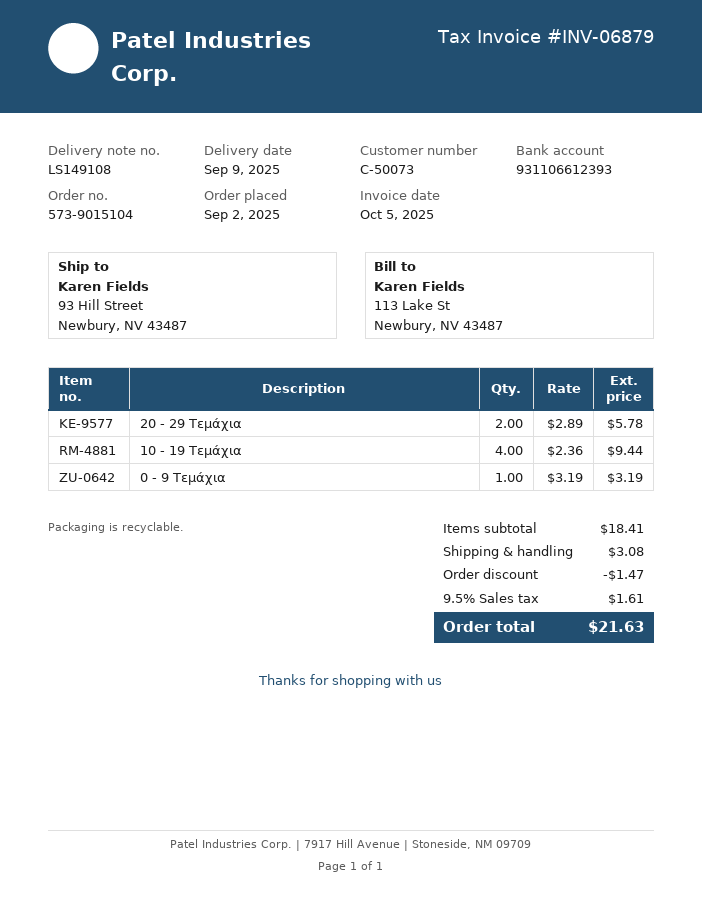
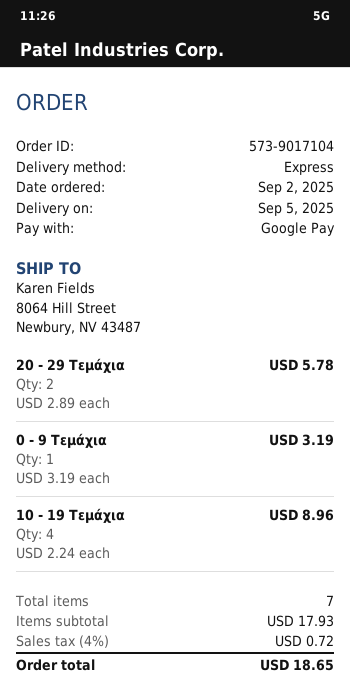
order number: 573-9015104 -> 573-9017104
delivery date: 2025-09-09 -> 2025-09-05
ship to: 93 Hill Street, Newbury, NV 43487 -> 8064 Hill Street, Newbury, NV 43487
10 - 19 Τεμάχια: 4 x 2.36 = 9.44 -> 4 x 2.24 = 8.96
subtotal: 18.41 -> 17.93
discount: 1.47 -> none
shipping: 3.08 -> none
tax: 9.5% = 1.61 -> 4% = 0.72
total: 21.63 -> 18.65

